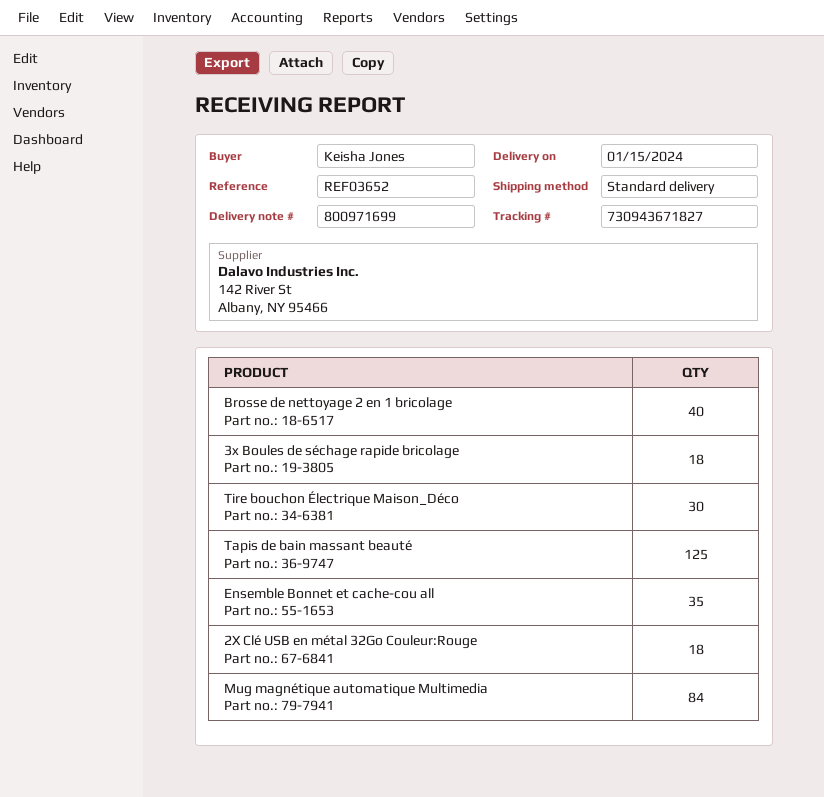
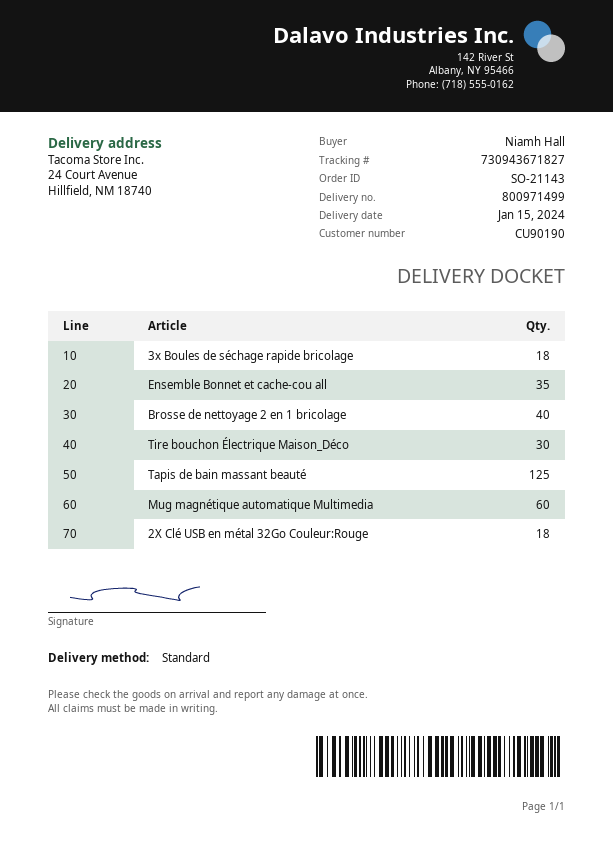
delivery note number: 800971699 -> 800971499
ordered by: Keisha Jones -> Niamh Hall
Mug magnétique automatique Multimedia: 84 -> 60

